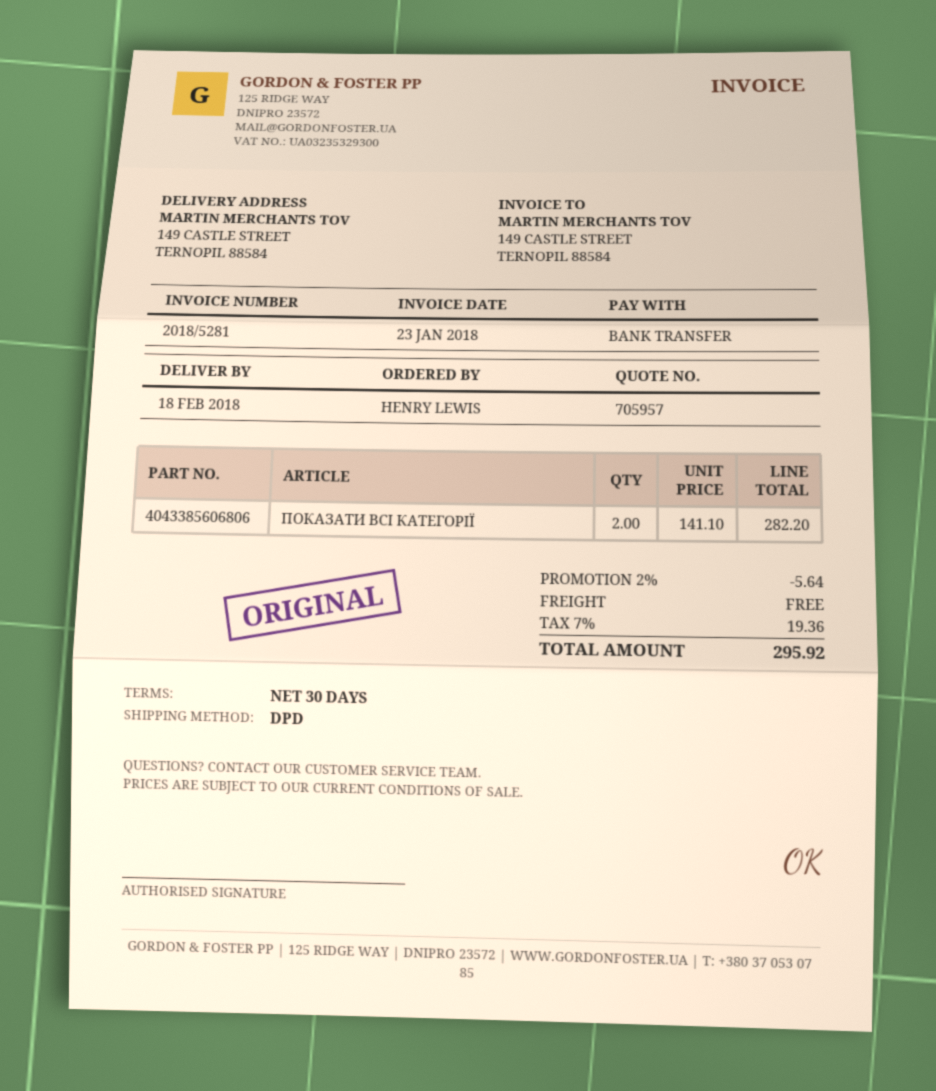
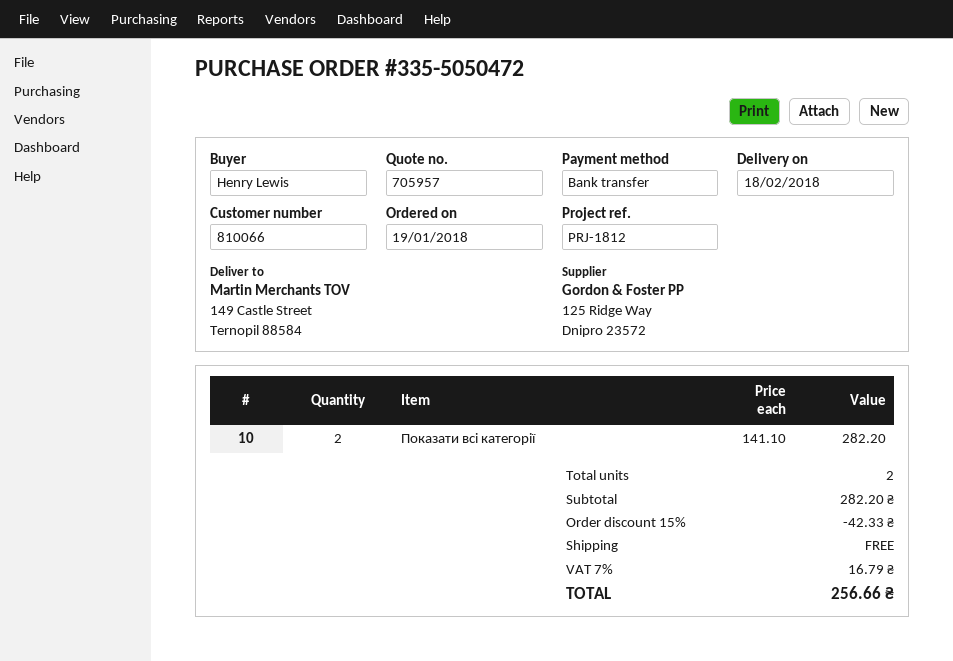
discount: 2% = 5.64 -> 15% = 42.33
tax: 7% = 19.36 -> 7% = 16.79
total: 295.92 -> 256.66

